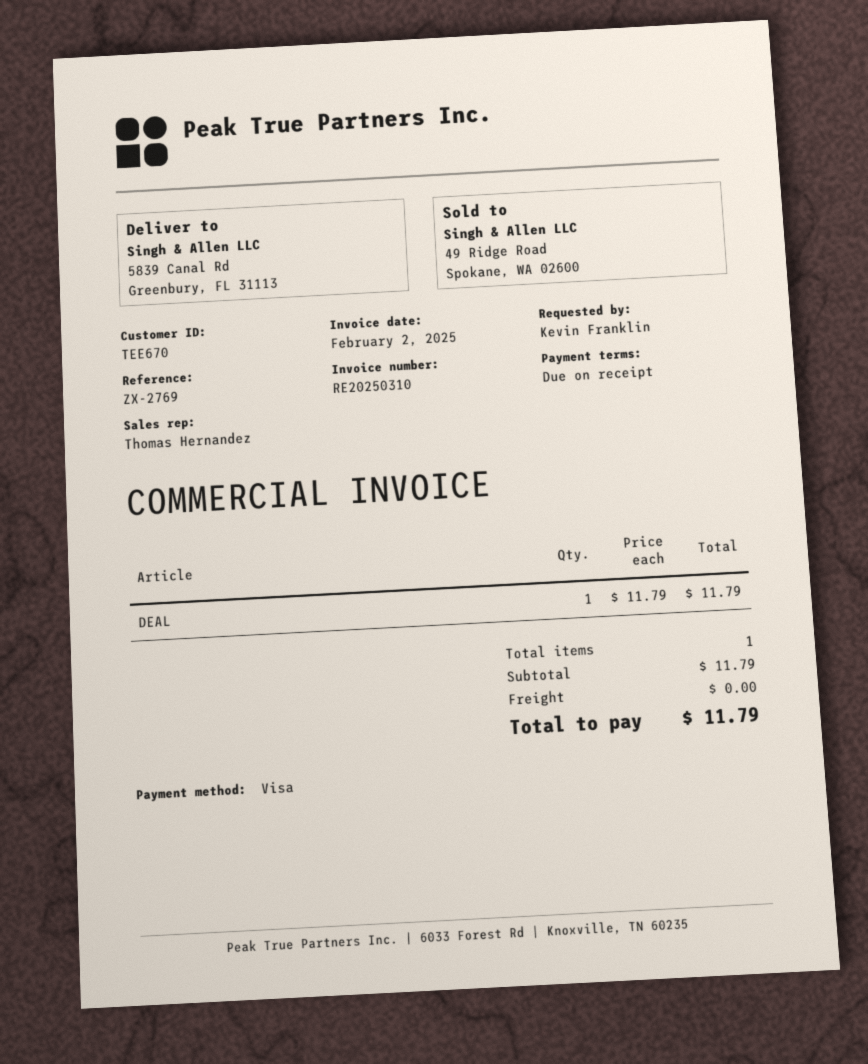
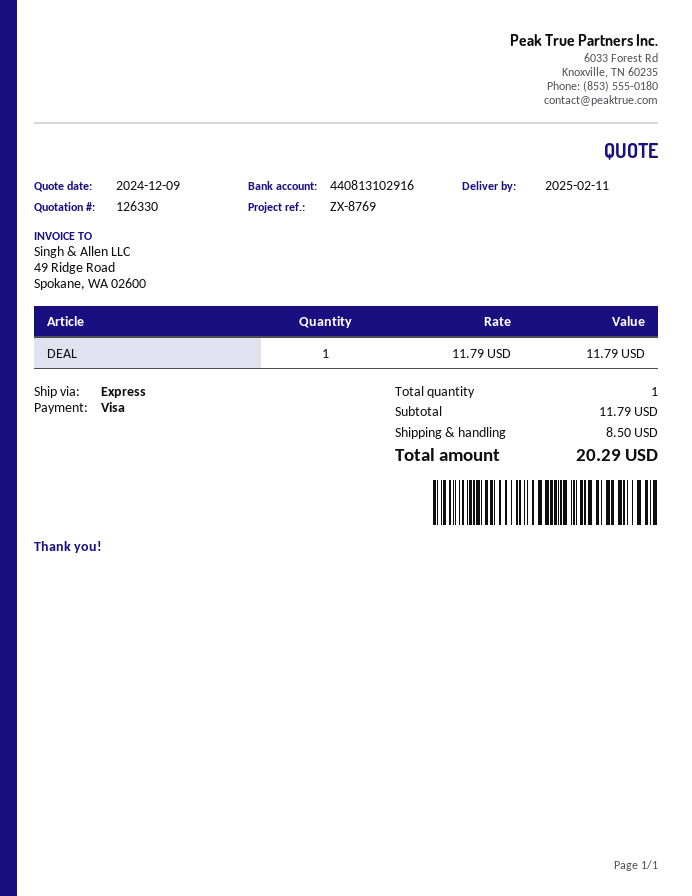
reference: ZX-2769 -> ZX-8769
shipping: 0.00 -> 8.50
total: 11.79 -> 20.29

